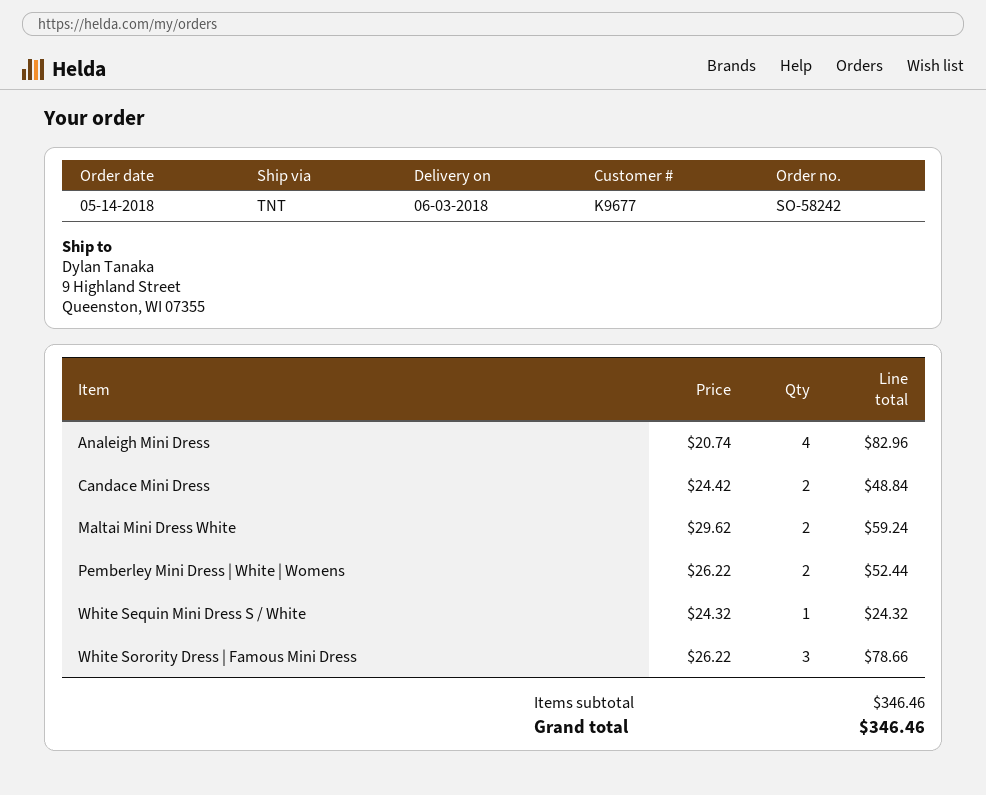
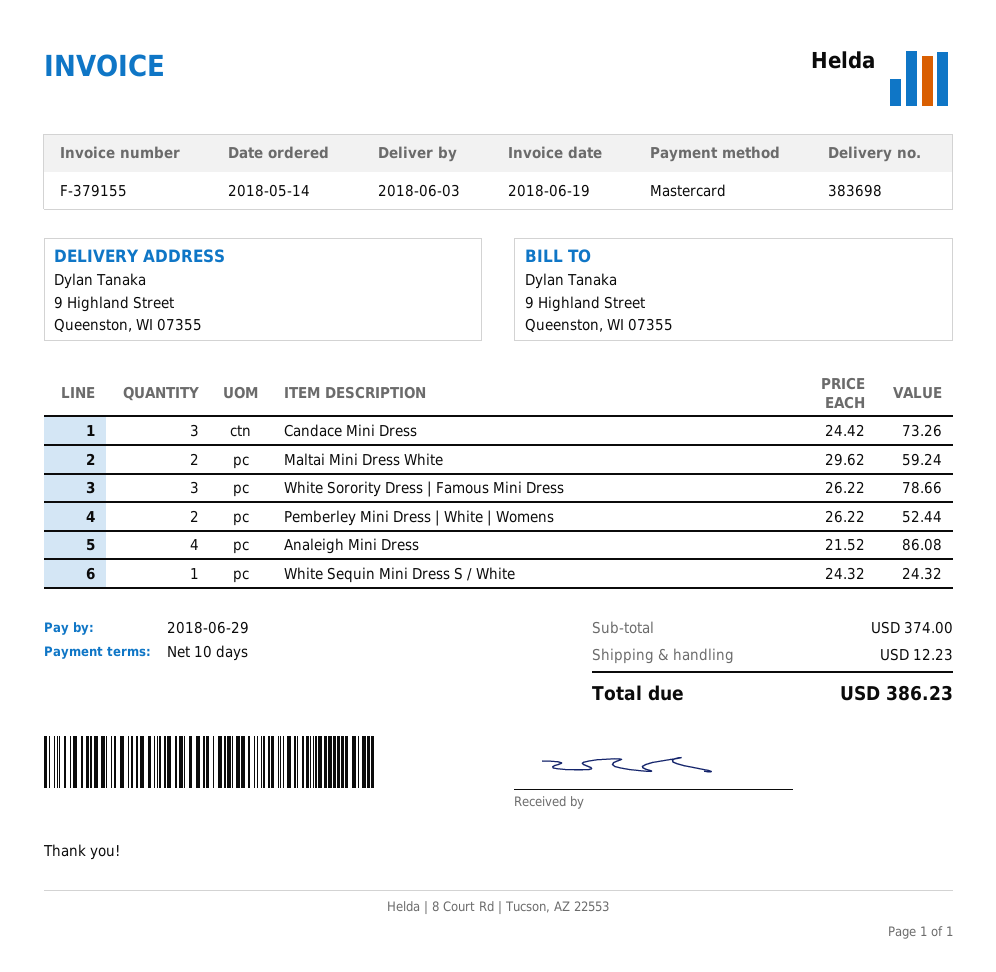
Analeigh Mini Dress: 4 x 20.74 = 82.96 -> 4 x 21.52 = 86.08
Candace Mini Dress: 2 x 24.42 = 48.84 -> 3 x 24.42 = 73.26
subtotal: 346.46 -> 374.00
shipping: none -> 12.23
total: 346.46 -> 386.23

